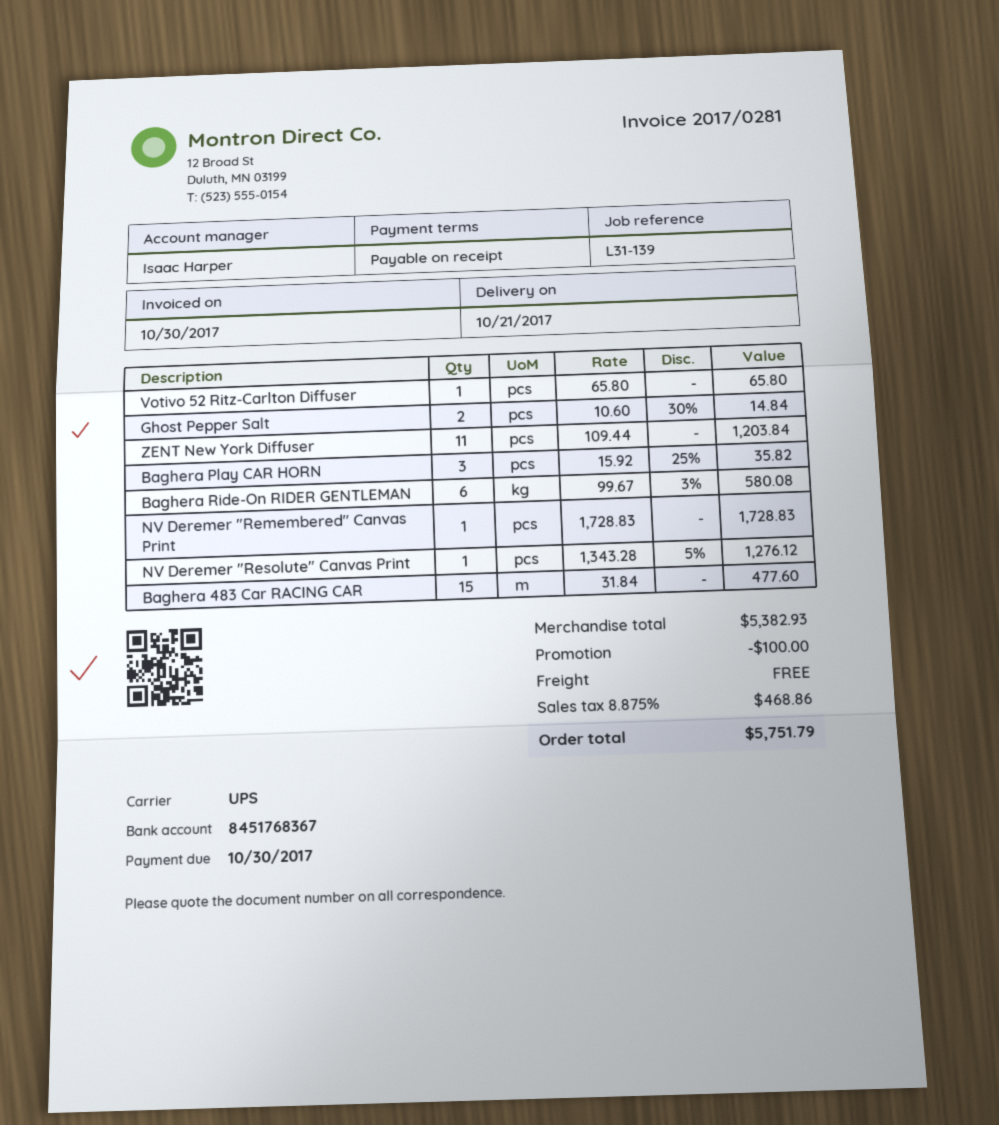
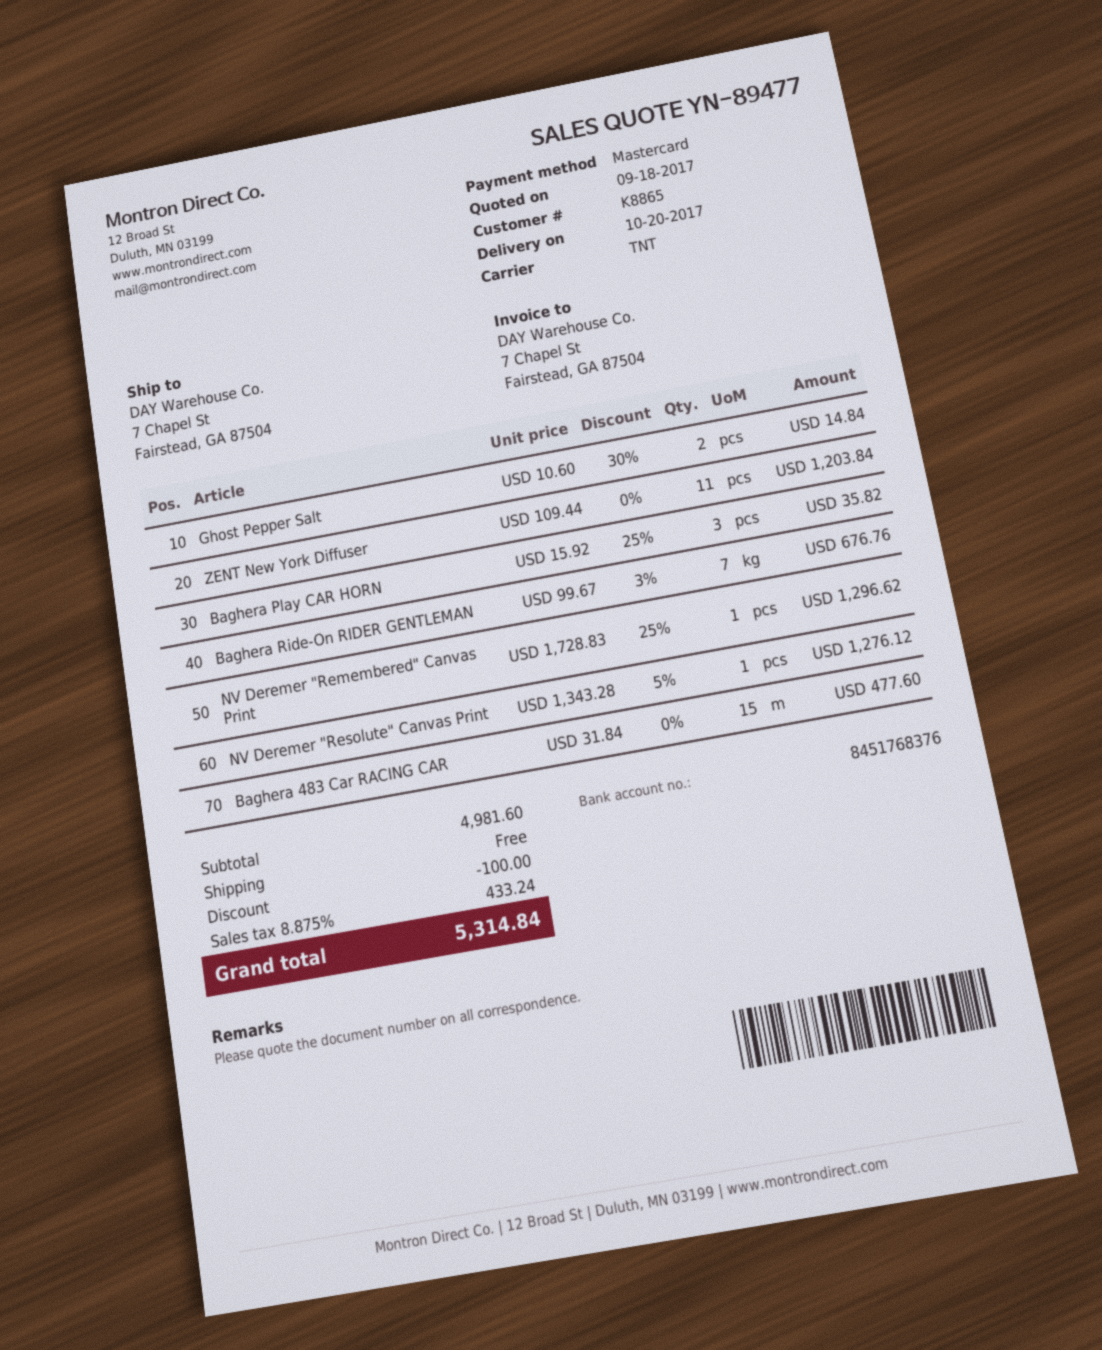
delivery date: 2017-10-21 -> 2017-10-20
bank account: 8451768367 -> 8451768376
shipping method: UPS -> TNT
Votivo 52 Ritz-Carlton Diffuser: 1 x 65.80 = 65.80 -> none
Baghera Ride-On RIDER GENTLEMAN: 6 x 99.67 - 3% = 580.08 -> 7 x 99.67 - 3% = 676.76
NV Deremer "Remembered" Canvas Print: 1 x 1728.83 = 1728.83 -> 1 x 1728.83 - 25% = 1296.62
subtotal: 5382.93 -> 4981.60
tax: 8.875% = 468.86 -> 8.875% = 433.24
total: 5751.79 -> 5314.84

